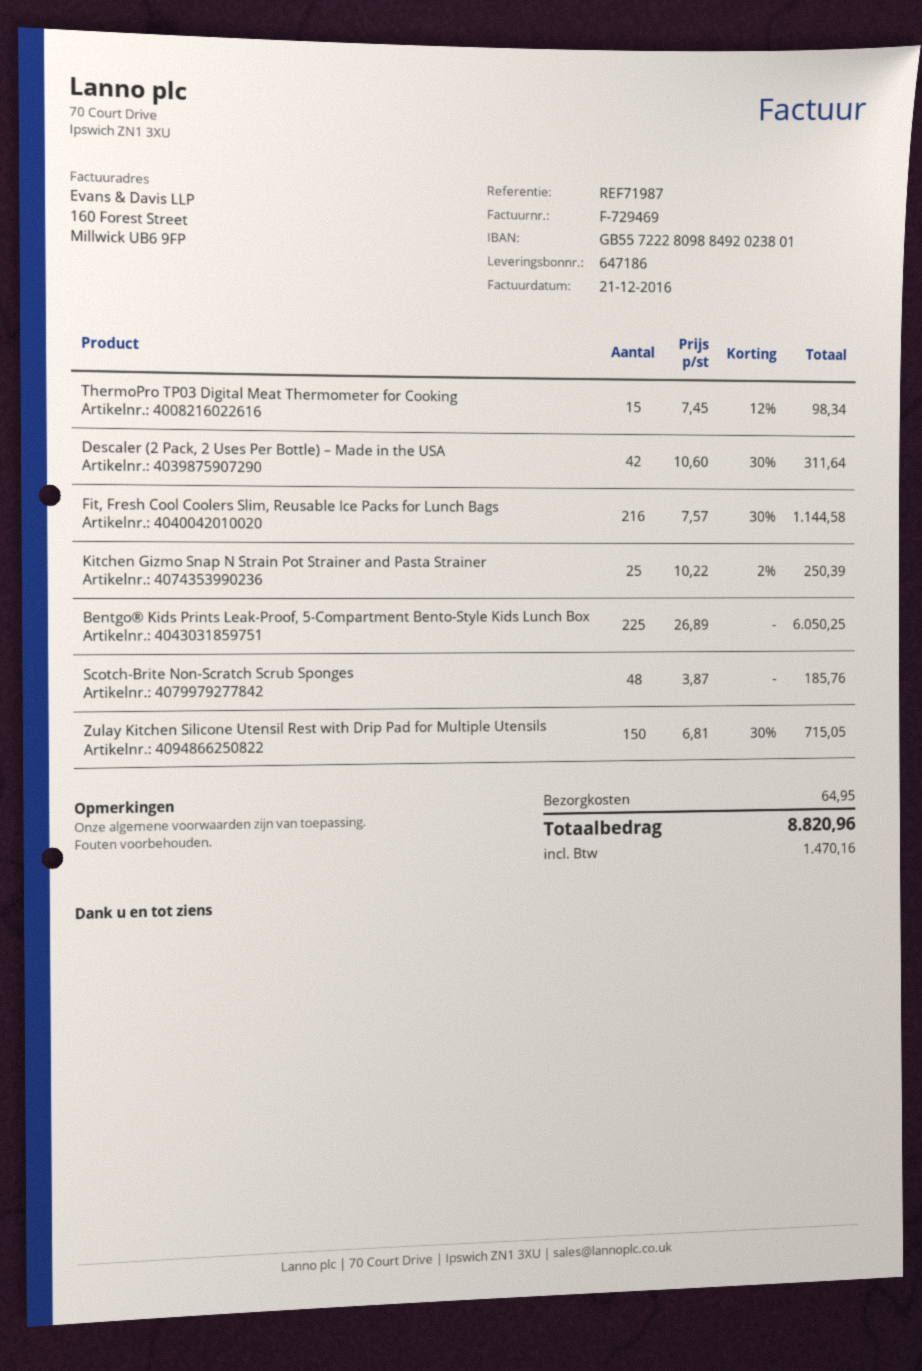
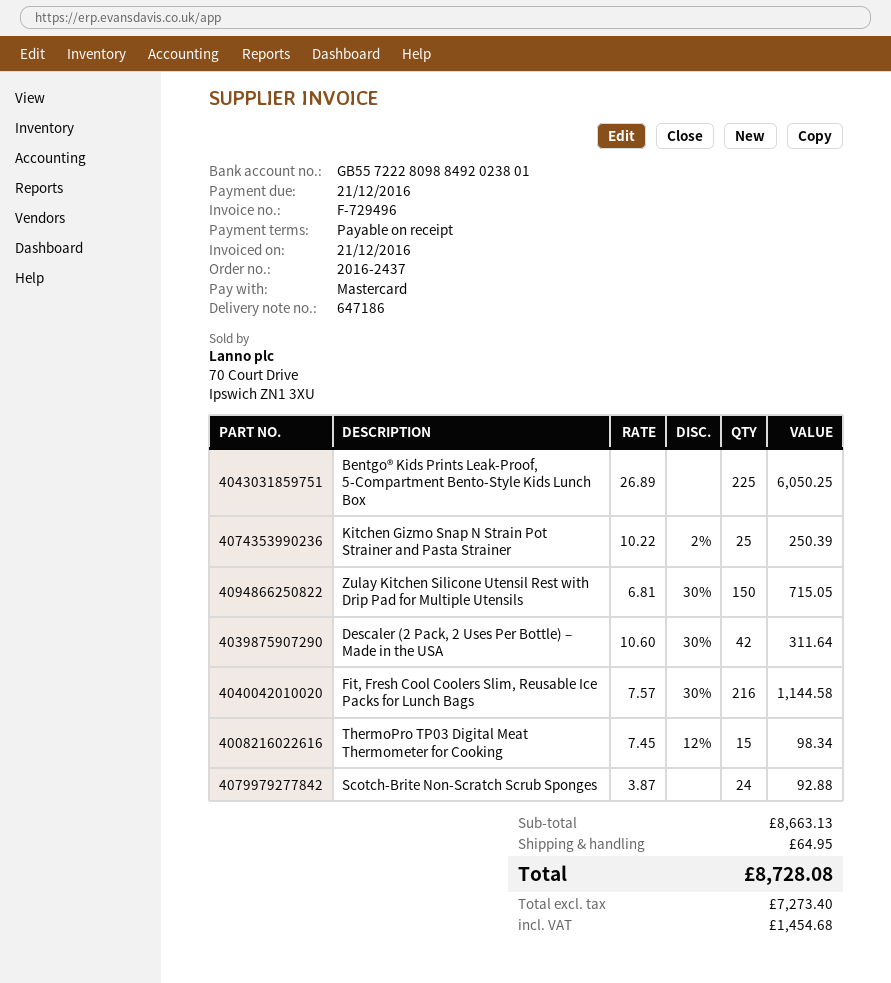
invoice number: F-729469 -> F-729496
Scotch-Brite Non-Scratch Scrub Sponges: 48 x 3.87 = 185.76 -> 24 x 3.87 = 92.88
tax: 1470.16 -> 1454.68
total: 8820.96 -> 8728.08

